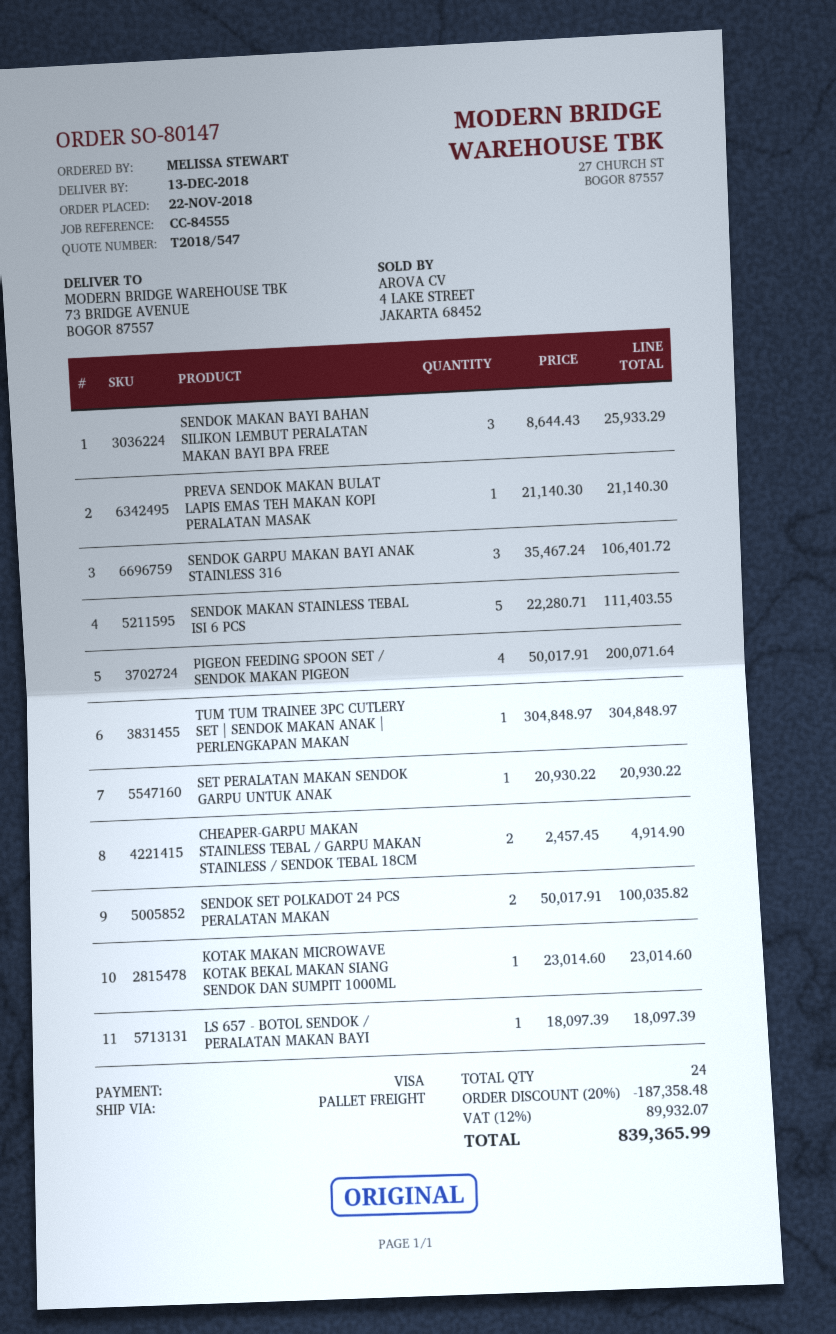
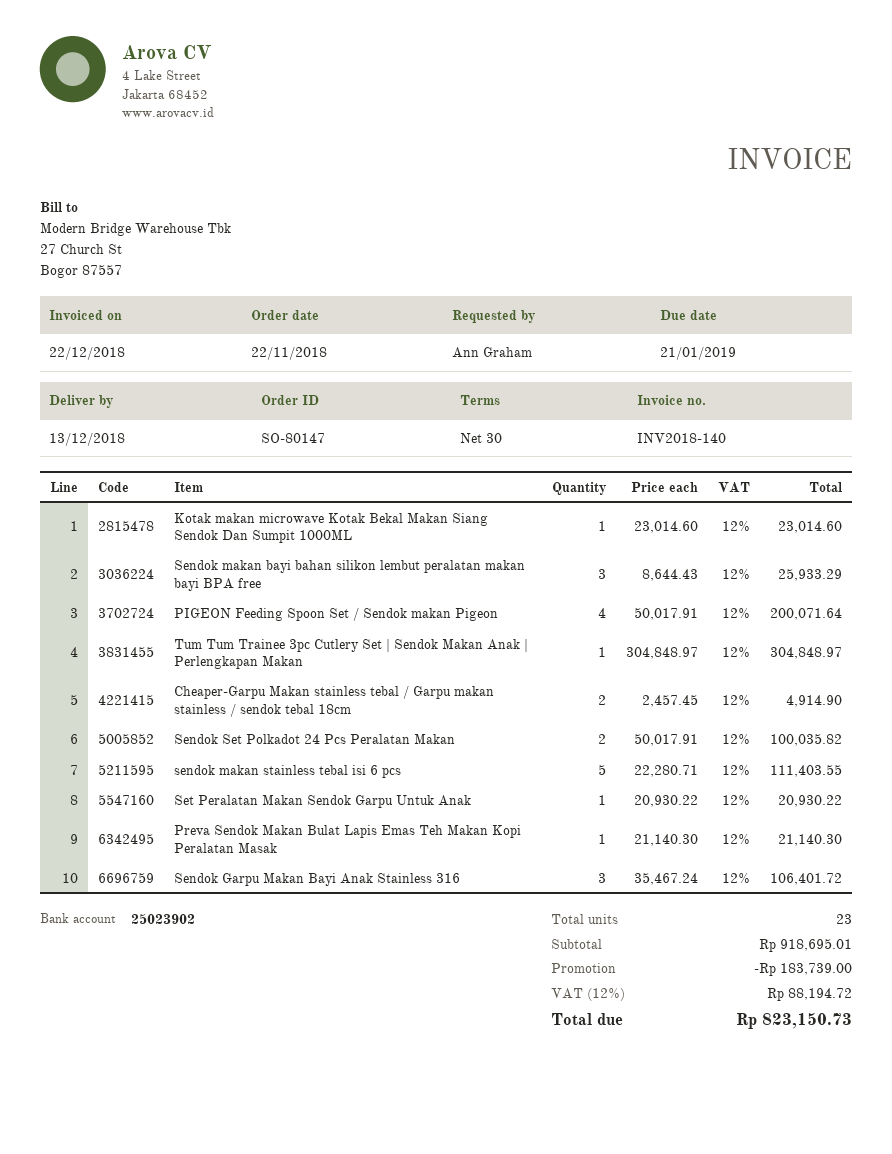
ordered by: MELISSA STEWART -> Ann Graham
LS 657 - BOTOL SENDOK / PERALATAN MAKAN BAYI: 1 x 18097.39 = 18097.39 -> none
total quantity: 24 -> 23
discount: 187358.48 -> 183739.00
tax: 12% = 89932.07 -> 12% = 88194.72
total: 839365.99 -> 823150.73

